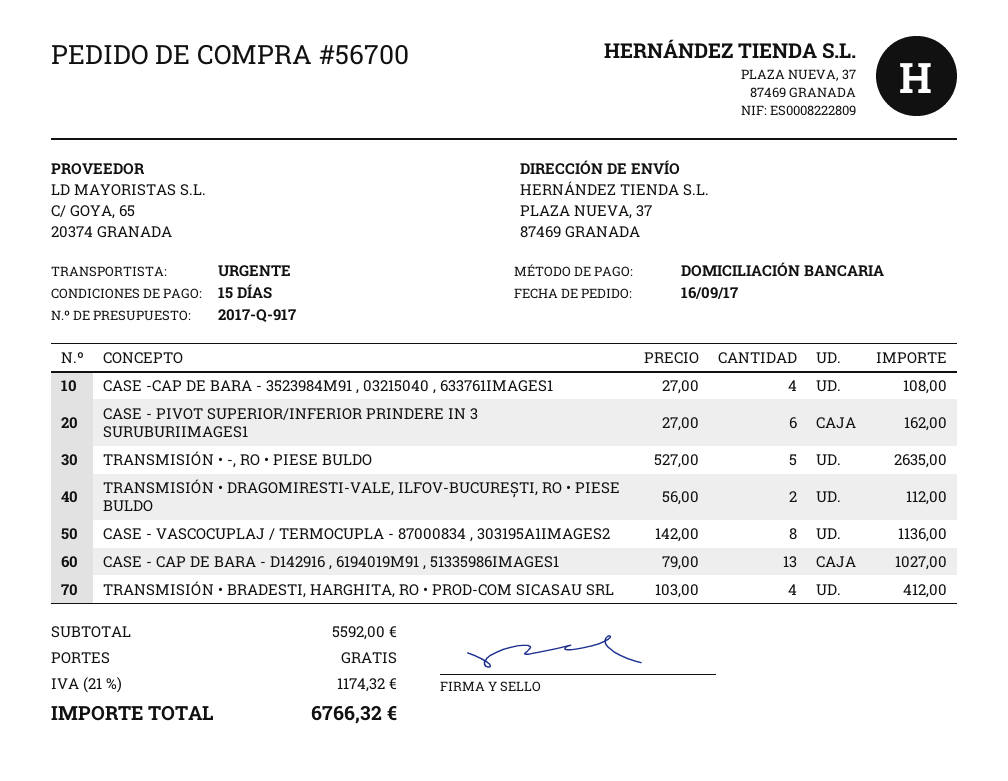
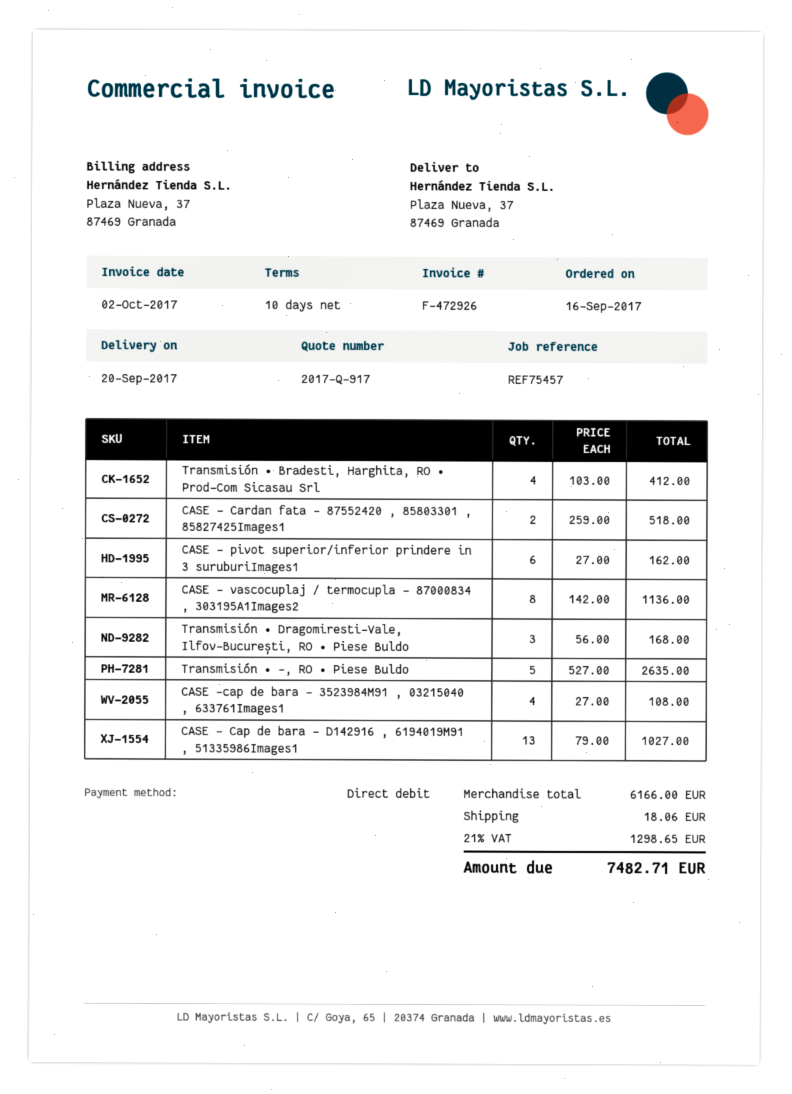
payment terms: 15 days -> 10 days
TRANSMISIÓN • DRAGOMIRESTI-VALE, ILFOV-BUCUREȘTI, RO • PIESE BULDO: 2 x 56.00 = 112.00 -> 3 x 56.00 = 168.00
CASE - Cardan fata - 87552420 , 85803301 , 85827425Images1: none -> 2 x 259.00 = 518.00
subtotal: 5592.00 -> 6166.00
shipping: 0.00 -> 18.06
tax: 21% = 1174.32 -> 21% = 1298.65
total: 6766.32 -> 7482.71

